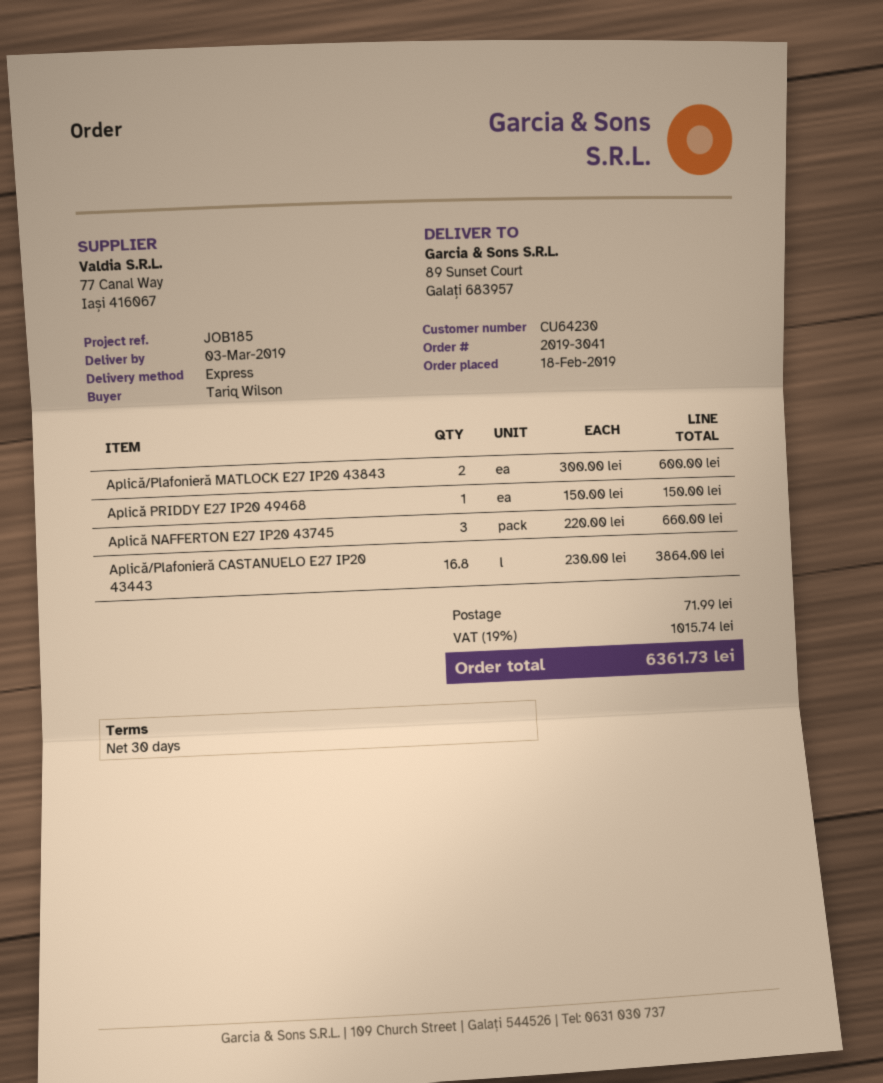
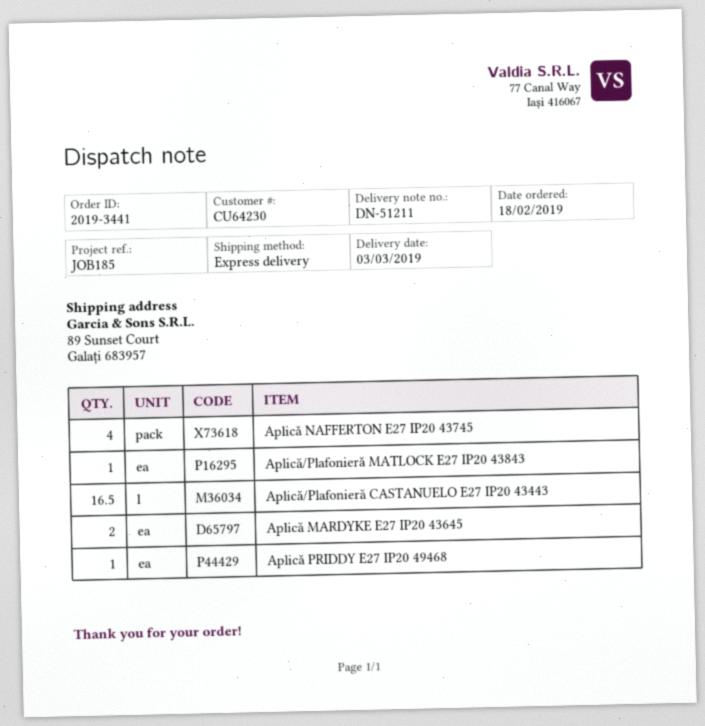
order number: 2019-3041 -> 2019-3441
Aplică/Plafonieră MATLOCK E27 IP20 43843: 2 -> 1
Aplică NAFFERTON E27 IP20 43745: 3 -> 4
Aplică/Plafonieră CASTANUELO E27 IP20 43443: 16.8 -> 16.5
Aplică MARDYKE E27 IP20 43645: none -> 2

